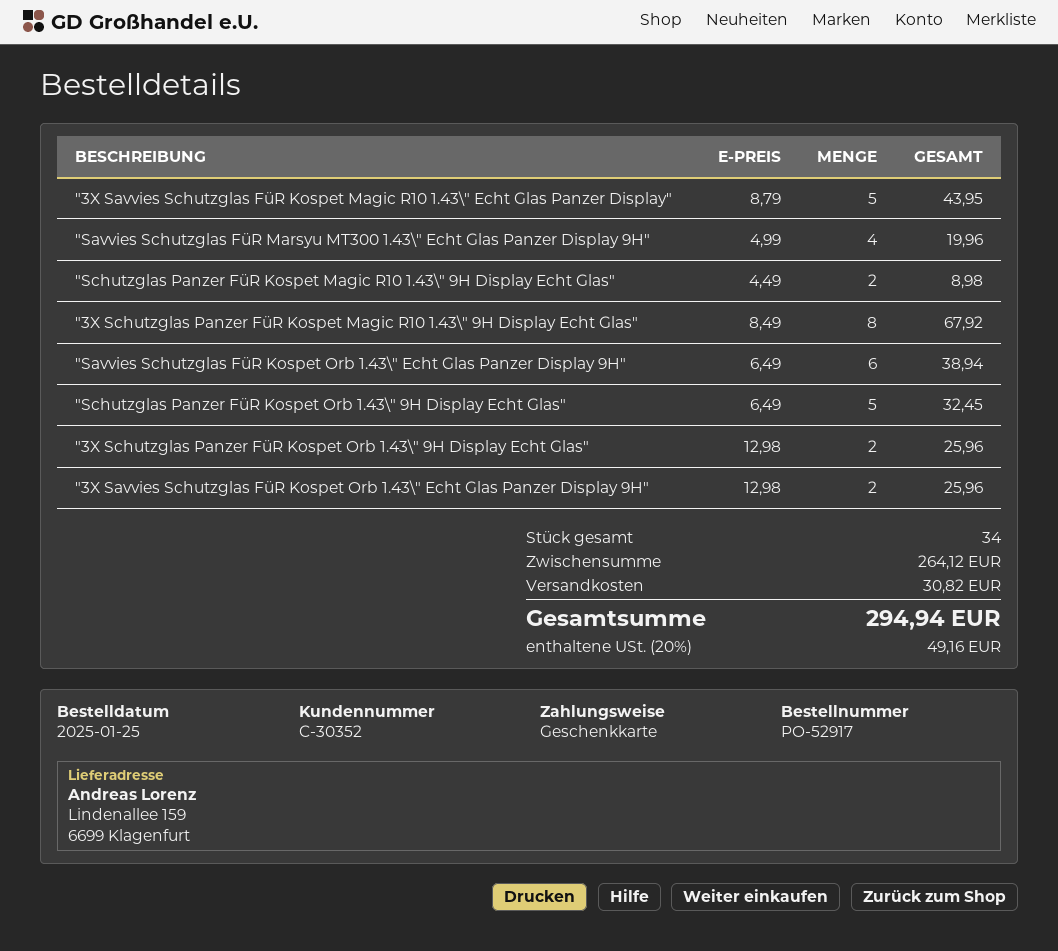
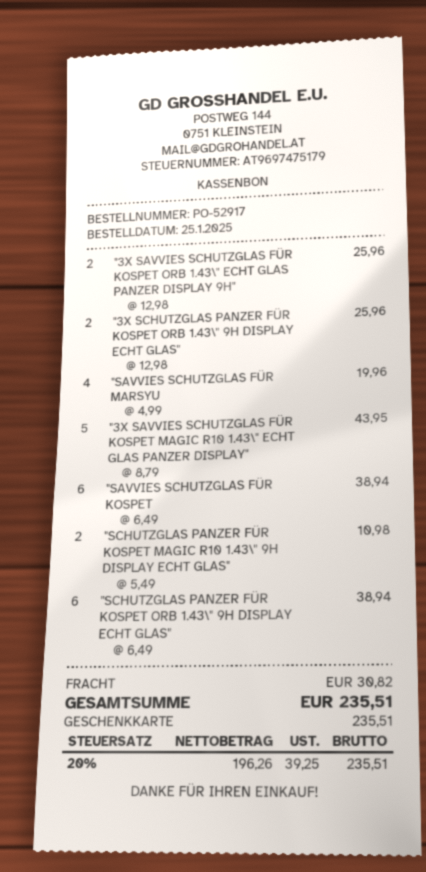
"Schutzglas Panzer FüR Kospet Magic R10 1.43\" 9H Display Echt Glas": 2 x 4.49 = 8.98 -> 2 x 5.49 = 10.98
"3X Schutzglas Panzer FüR Kospet Magic R10 1.43\" 9H Display Echt Glas": 8 x 8.49 = 67.92 -> none
"Schutzglas Panzer FüR Kospet Orb 1.43\" 9H Display Echt Glas": 5 x 6.49 = 32.45 -> 6 x 6.49 = 38.94
tax: 20% = 49.16 -> 20% = 39.25
total: 294.94 -> 235.51

